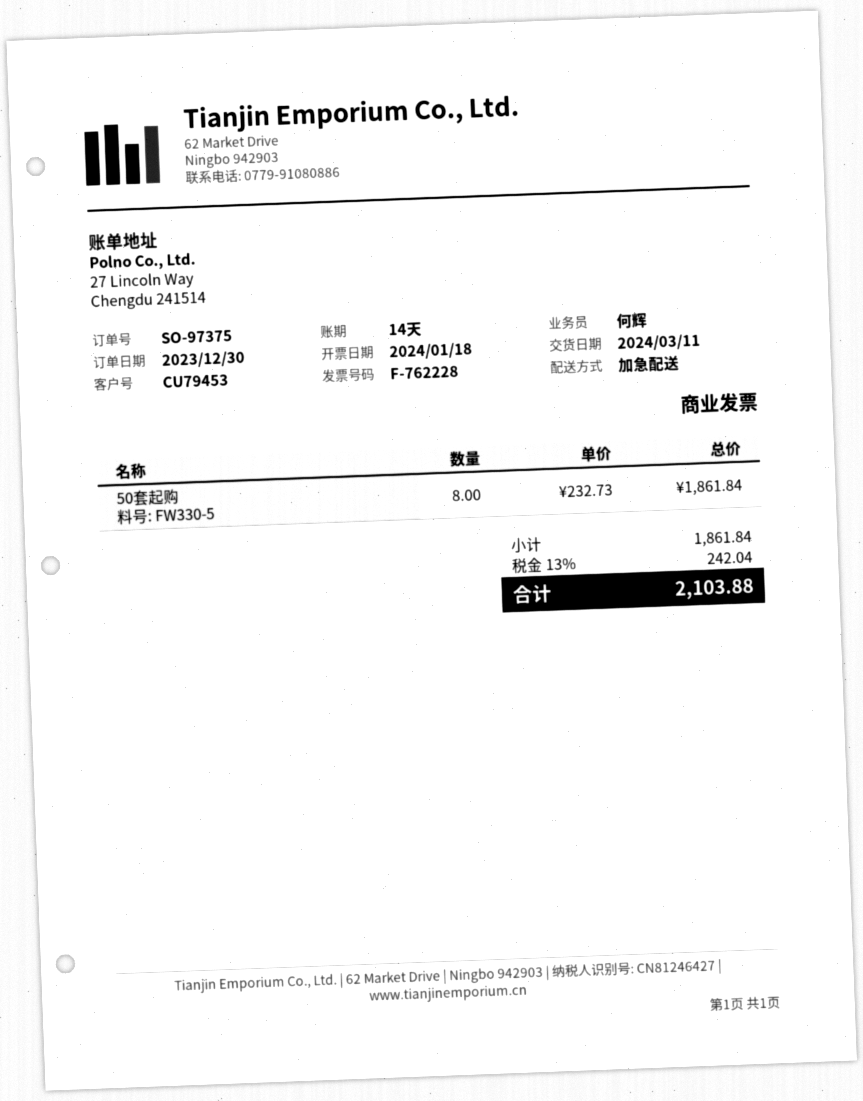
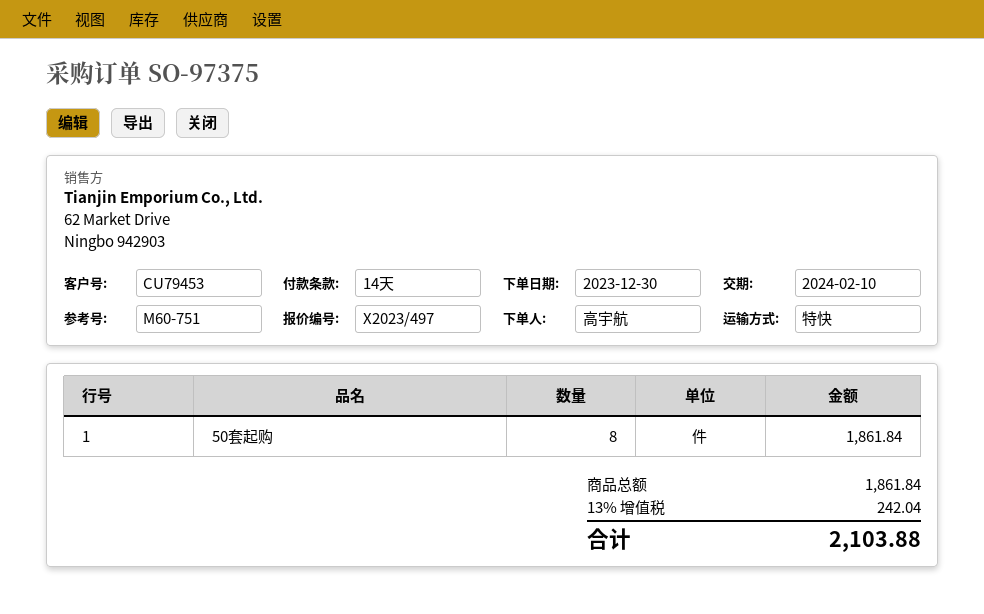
delivery date: 2024-03-11 -> 2024-02-10

